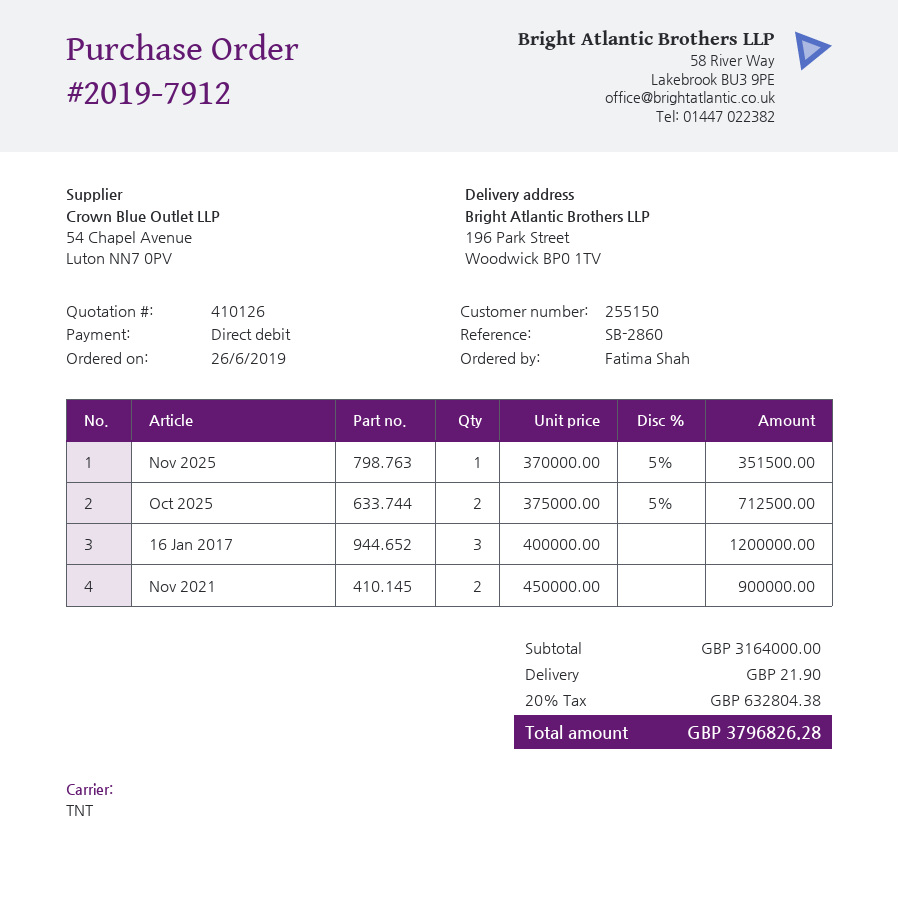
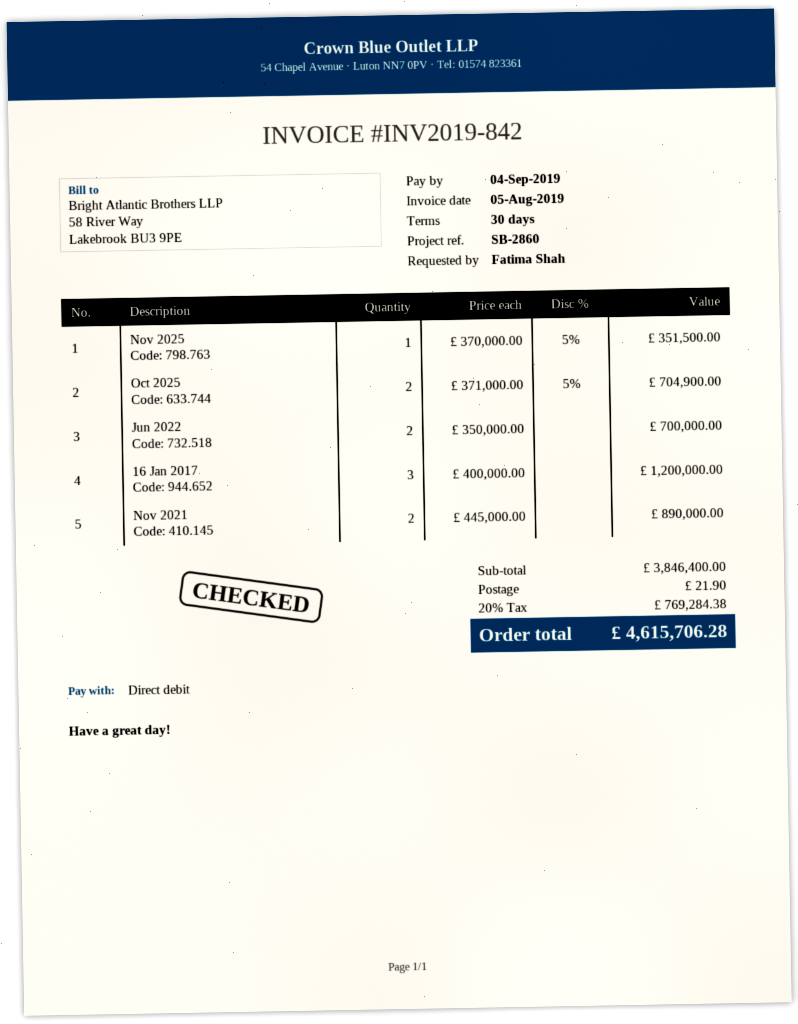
Oct 2025: 2 x 375000.00 - 5% = 712500.00 -> 2 x 371000.00 - 5% = 704900.00
Nov 2021: 2 x 450000.00 = 900000.00 -> 2 x 445000.00 = 890000.00
Jun 2022: none -> 2 x 350000.00 = 700000.00
subtotal: 3164000.00 -> 3846400.00
tax: 20% = 632804.38 -> 20% = 769284.38
total: 3796826.28 -> 4615706.28

